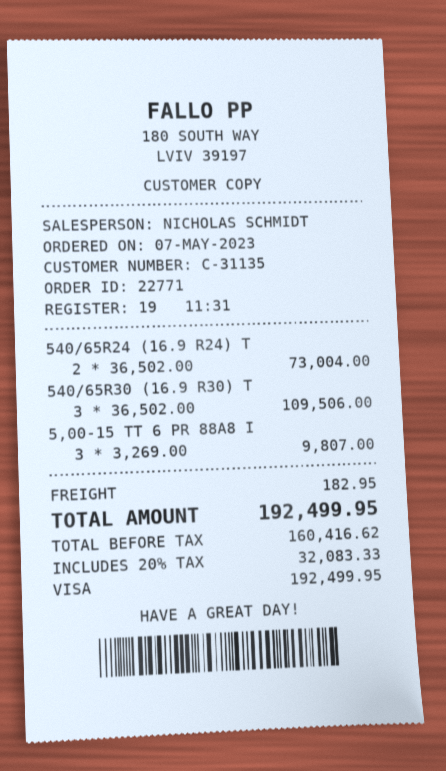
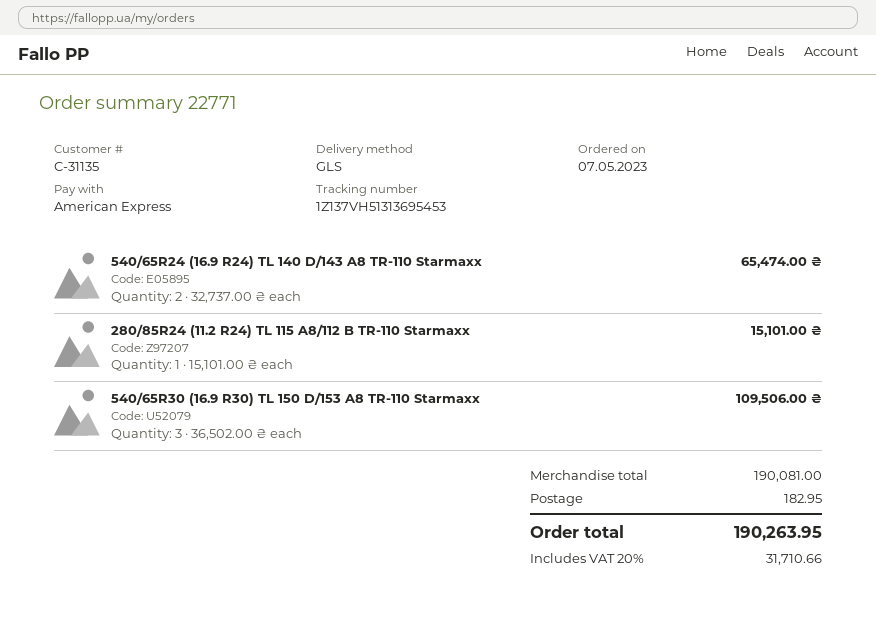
payment method: Visa -> American Express
540/65R24 (16.9 R24) T: 2 x 36502.00 = 73004.00 -> 2 x 32737.00 = 65474.00
5,00-15 TT 6 PR 88A8 I: 3 x 3269.00 = 9807.00 -> none
280/85R24 (11.2 R24) TL 115 A8/112 B TR-110 Starmaxx: none -> 1 x 15101.00 = 15101.00
tax: 20% = 32083.33 -> 20% = 31710.66
total: 192499.95 -> 190263.95

